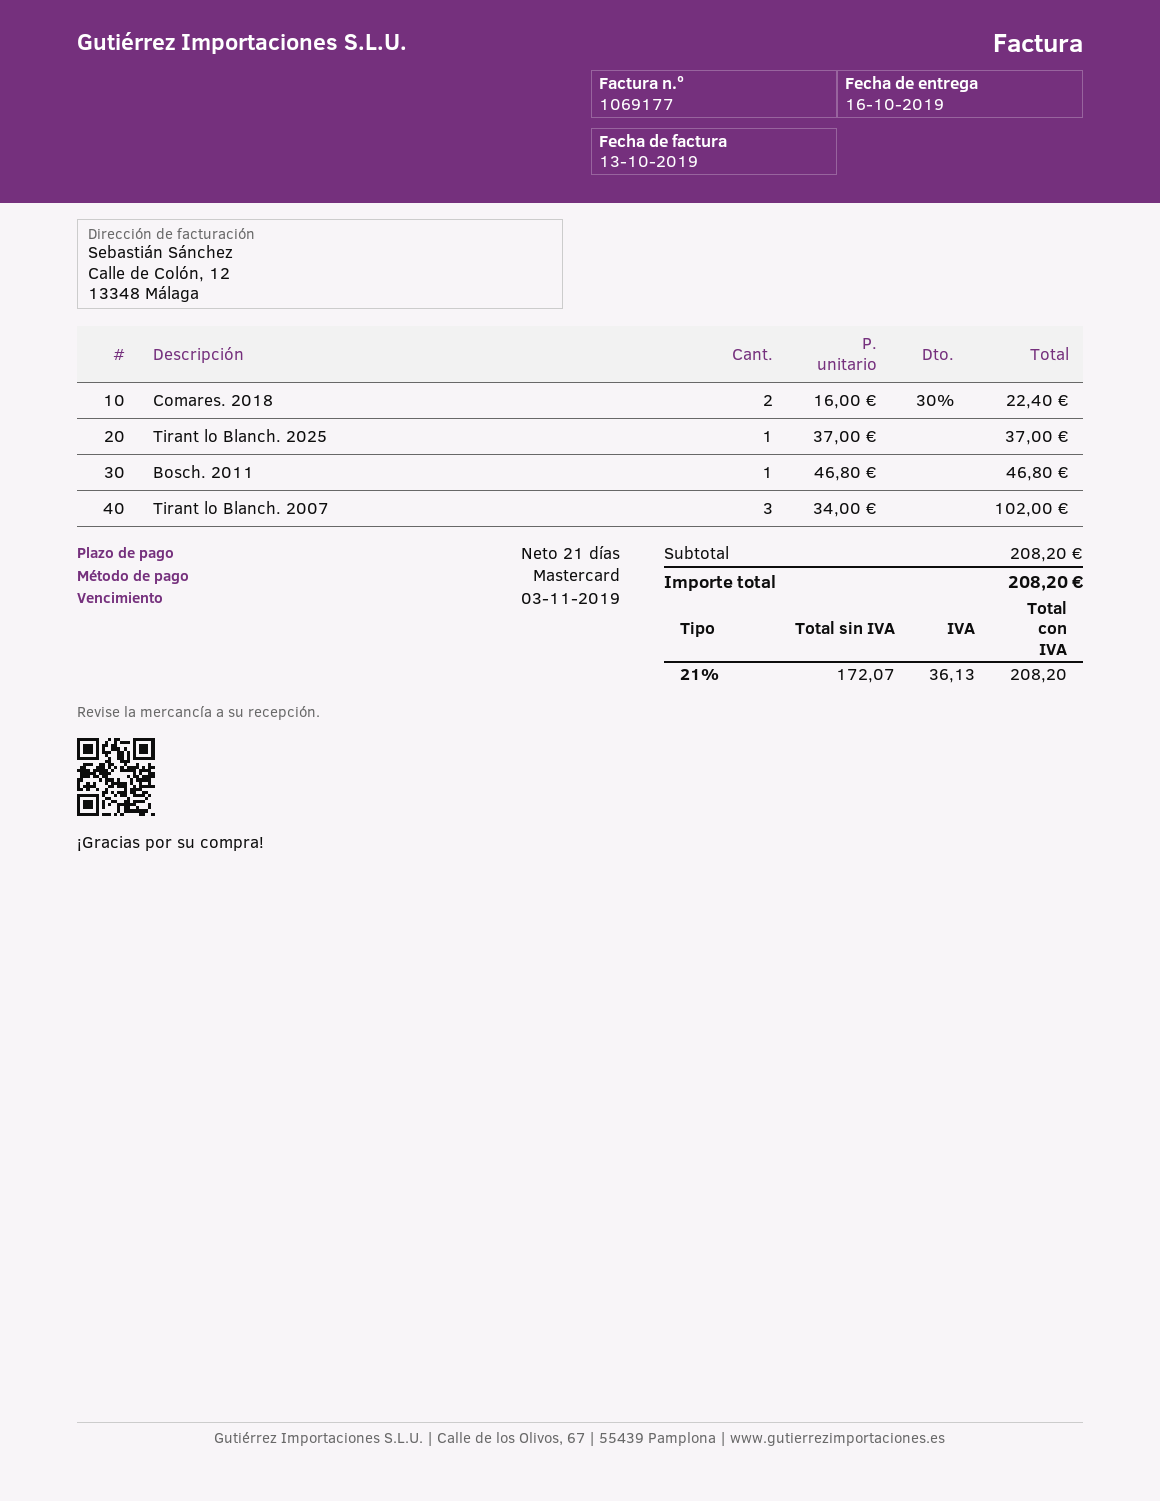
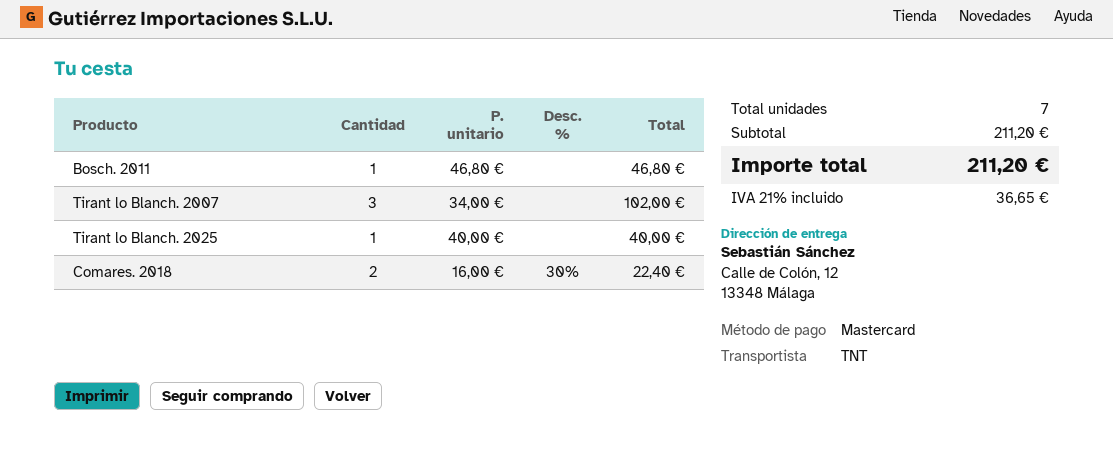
Tirant lo Blanch. 2025: 1 x 37.00 = 37.00 -> 1 x 40.00 = 40.00
subtotal: 208.20 -> 211.20
tax: 21% = 36.13 -> 21% = 36.65
total: 208.20 -> 211.20

